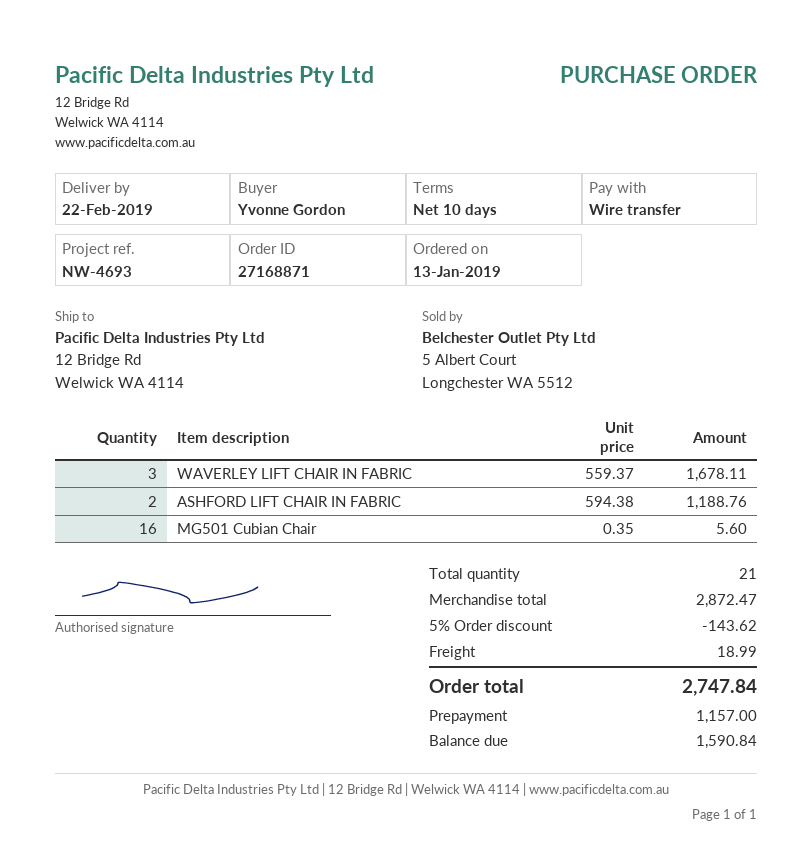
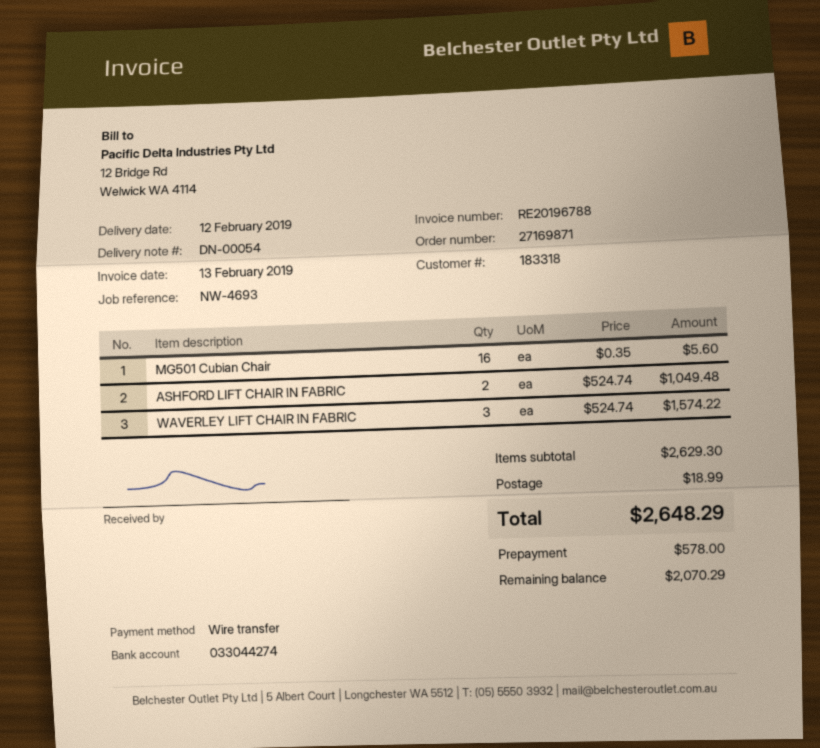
order number: 27168871 -> 27169871
delivery date: 2019-02-22 -> 2019-02-12
WAVERLEY LIFT CHAIR IN FABRIC: 3 x 559.37 = 1678.11 -> 3 x 524.74 = 1574.22
ASHFORD LIFT CHAIR IN FABRIC: 2 x 594.38 = 1188.76 -> 2 x 524.74 = 1049.48
subtotal: 2872.47 -> 2629.30
discount: 5% = 143.62 -> none
total: 2747.84 -> 2648.29
deposit: 1157.00 -> 578.00
balance: 1590.84 -> 2070.29

